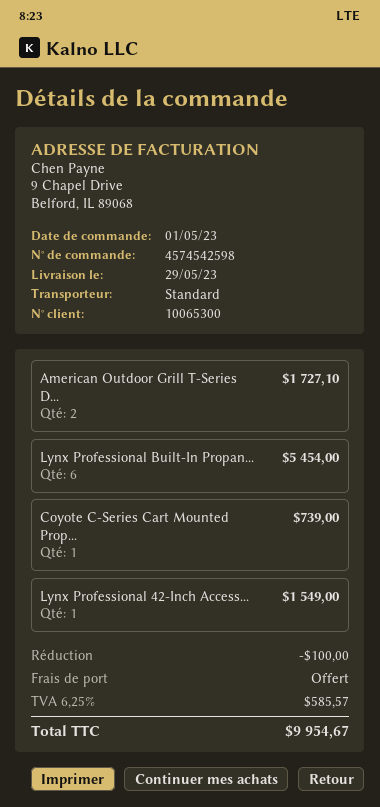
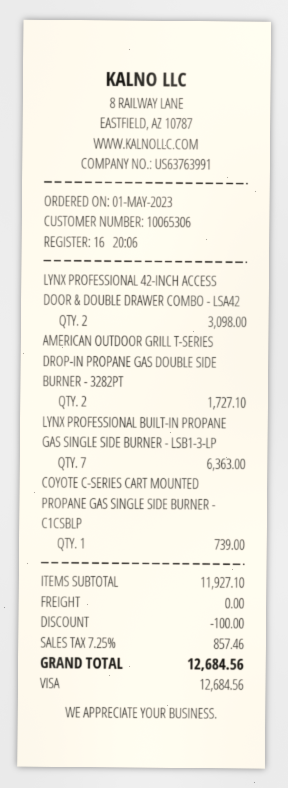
customer number: 10065300 -> 10065306
Lynx Professional Built-In Propan...: 6 for 5454.00 -> 7 for 6363.00
Lynx Professional 42-Inch Access...: 1 for 1549.00 -> 2 for 3098.00
tax: 6.25% = 585.57 -> 7.25% = 857.46
total: 9954.67 -> 12684.56

